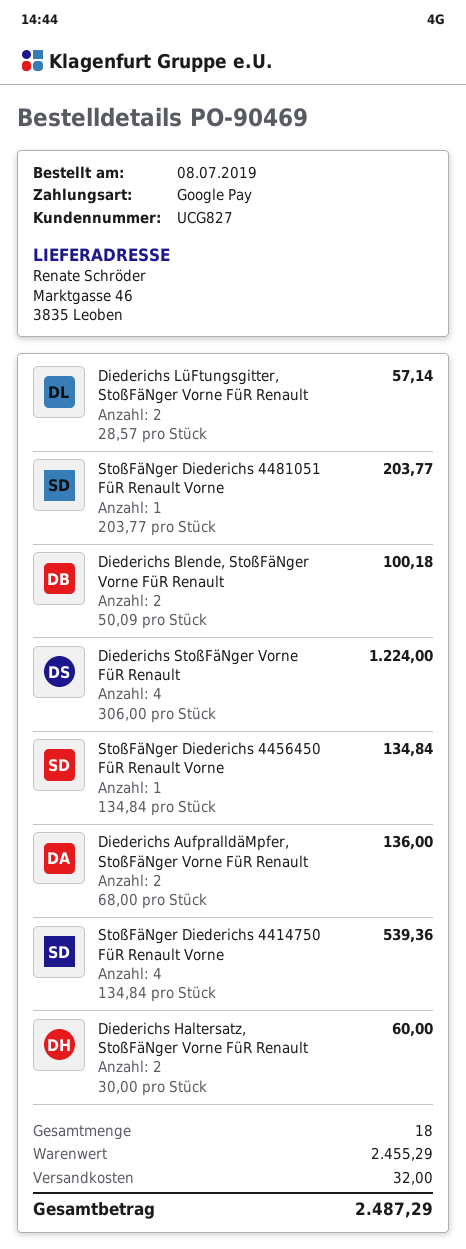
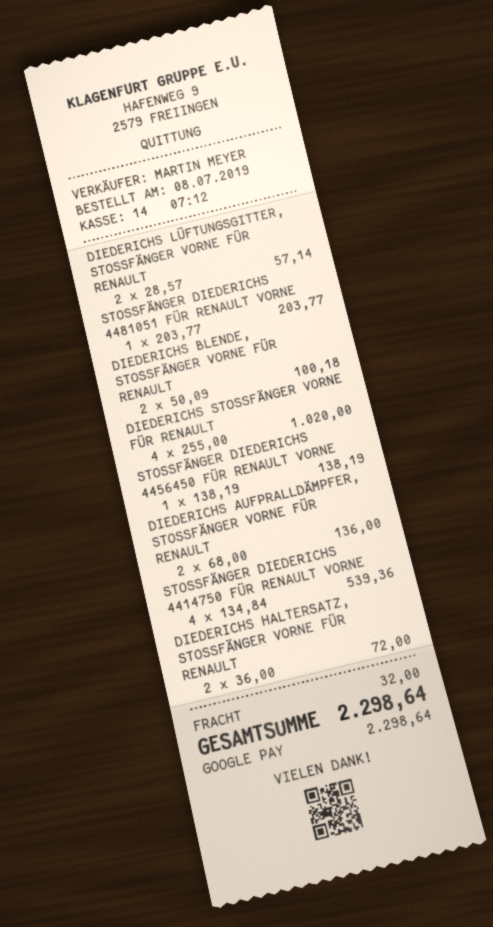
Diederichs StoßFäNger Vorne FüR Renault: 4 x 306.00 = 1224.00 -> 4 x 255.00 = 1020.00
StoßFäNger Diederichs 4456450 FüR Renault Vorne: 1 x 134.84 = 134.84 -> 1 x 138.19 = 138.19
Diederichs Haltersatz, StoßFäNger Vorne FüR Renault: 2 x 30.00 = 60.00 -> 2 x 36.00 = 72.00
total: 2487.29 -> 2298.64

